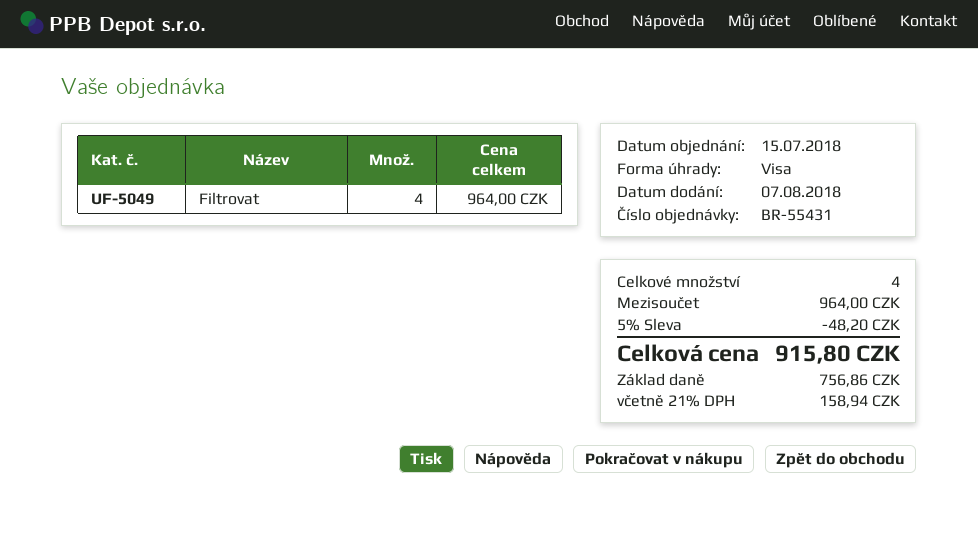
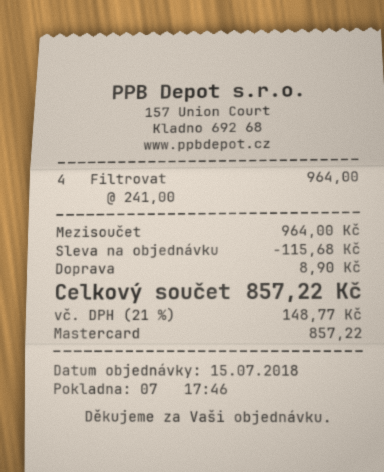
payment method: Visa -> Mastercard
discount: 48.20 -> 115.68
shipping: none -> 8.90
tax: 21% = 158.94 -> 21% = 148.77
total: 915.80 -> 857.22

